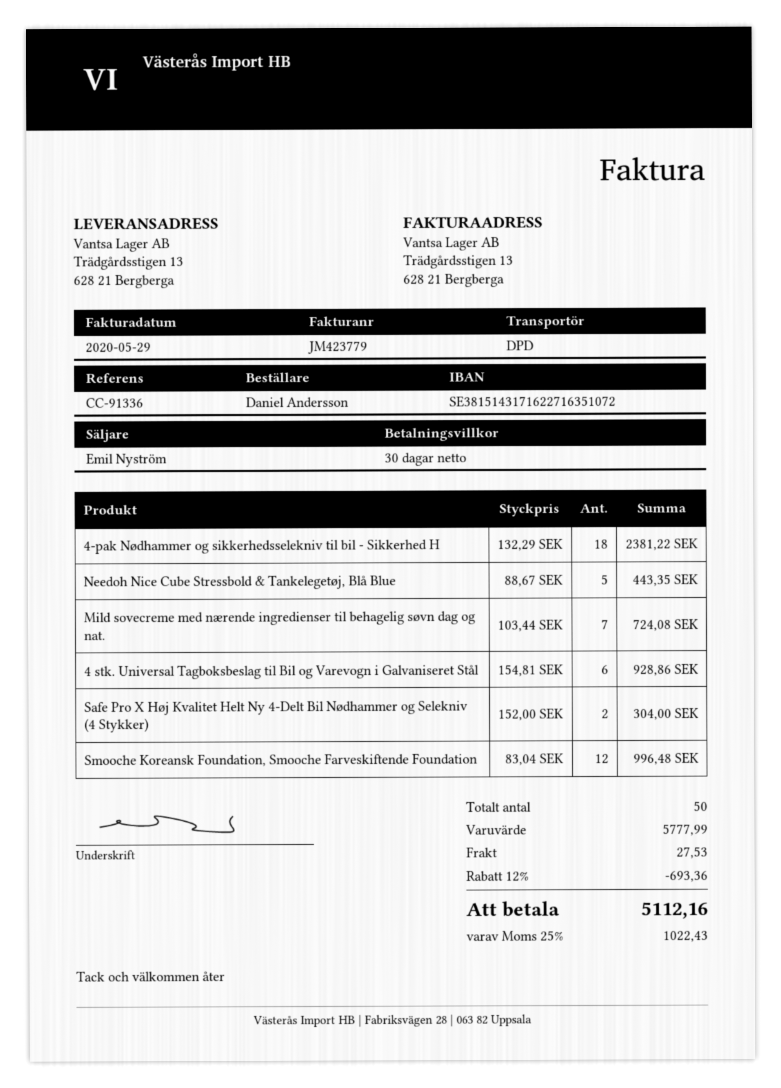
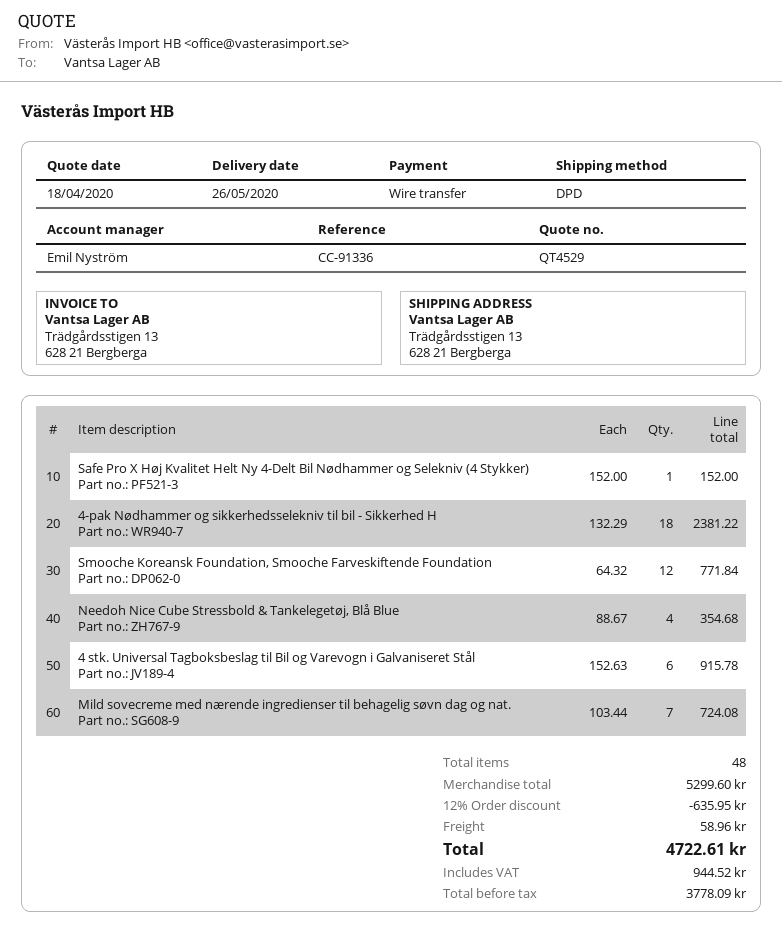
Needoh Nice Cube Stressbold & Tankelegetøj, Blå Blue: 5 x 88.67 = 443.35 -> 4 x 88.67 = 354.68
4 stk. Universal Tagboksbeslag til Bil og Varevogn i Galvaniseret Stål: 6 x 154.81 = 928.86 -> 6 x 152.63 = 915.78
Safe Pro X Høj Kvalitet Helt Ny 4-Delt Bil Nødhammer og Selekniv (4 Stykker): 2 x 152.00 = 304.00 -> 1 x 152.00 = 152.00
Smooche Koreansk Foundation, Smooche Farveskiftende Foundation: 12 x 83.04 = 996.48 -> 12 x 64.32 = 771.84
total quantity: 50 -> 48
subtotal: 5777.99 -> 5299.60
discount: 12% = 693.36 -> 12% = 635.95
shipping: 27.53 -> 58.96
tax: 1022.43 -> 944.52
total: 5112.16 -> 4722.61

